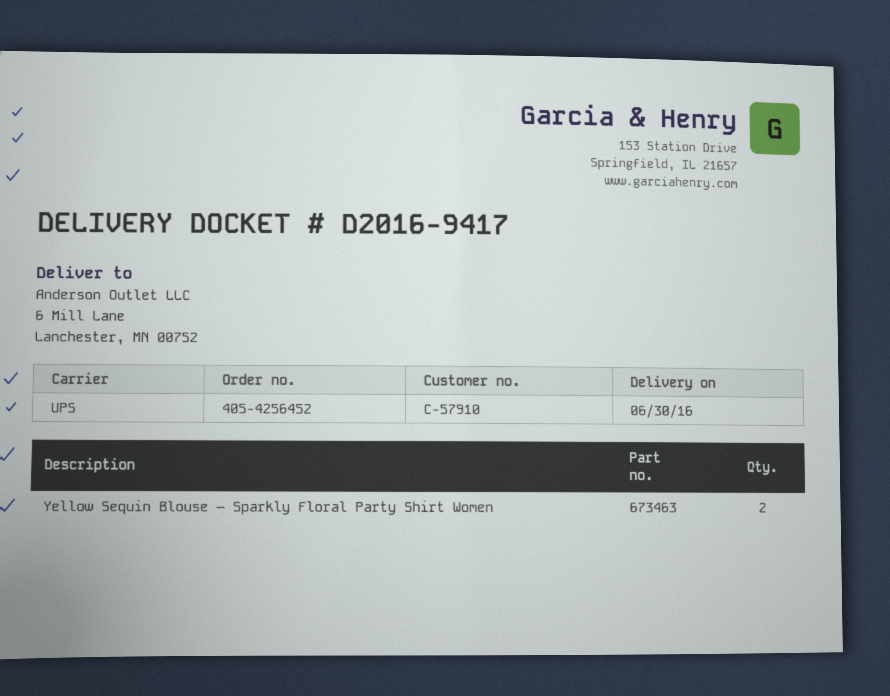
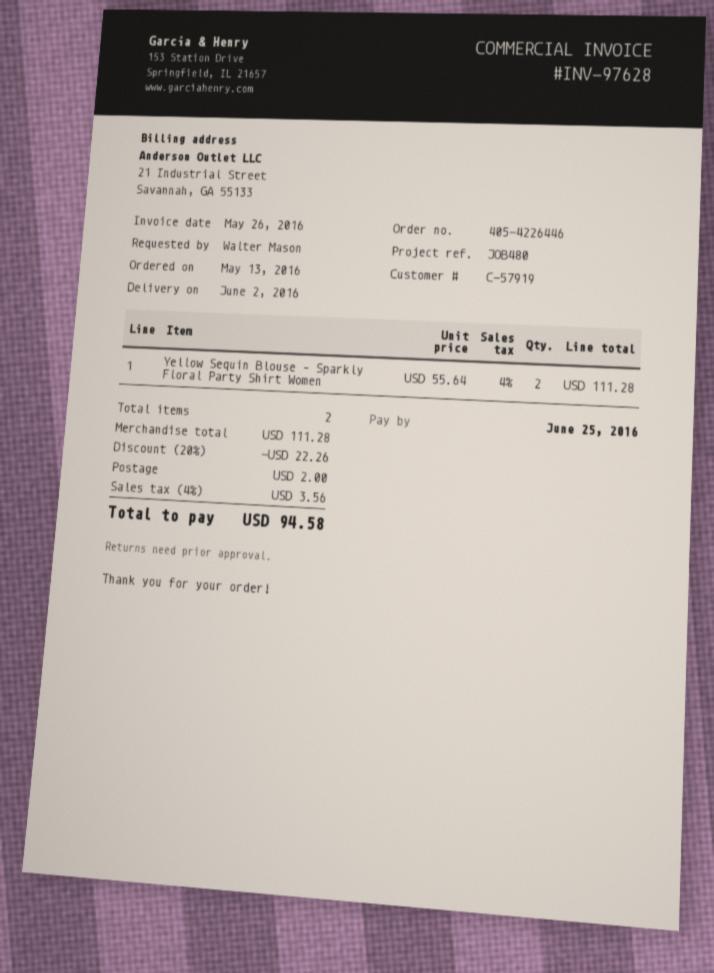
order number: 405-4256452 -> 405-4226446
delivery date: 2016-06-30 -> 2016-06-02
customer number: C-57910 -> C-57919

